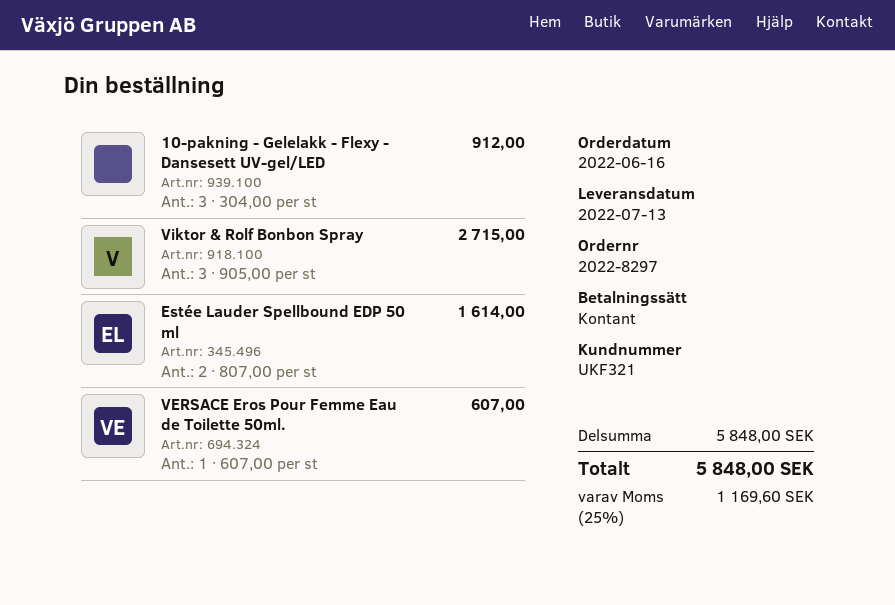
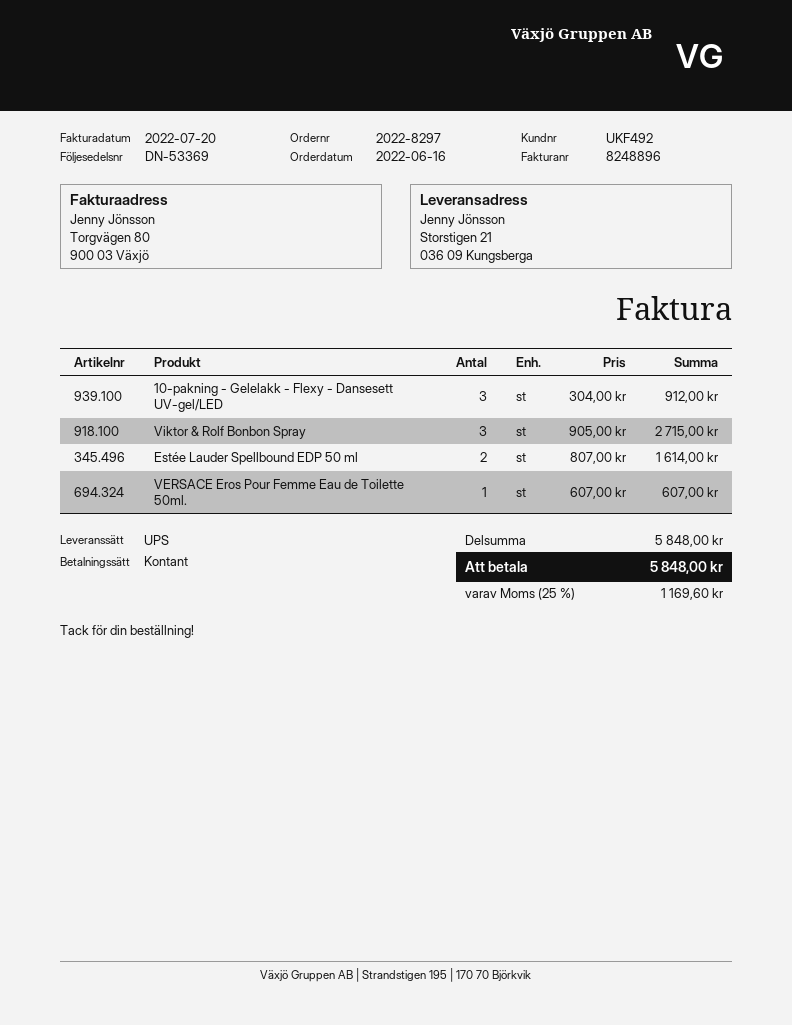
customer number: UKF321 -> UKF492

